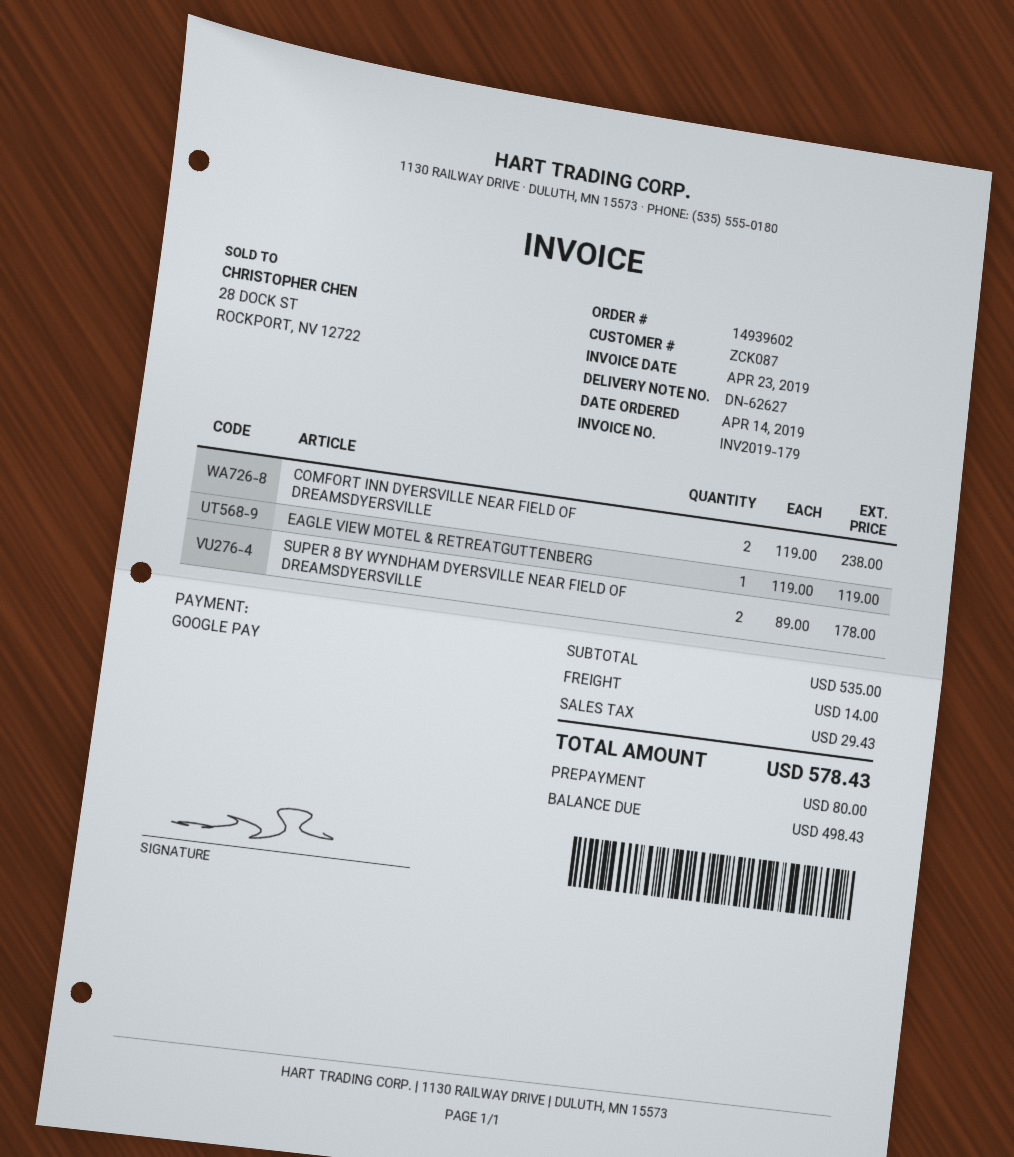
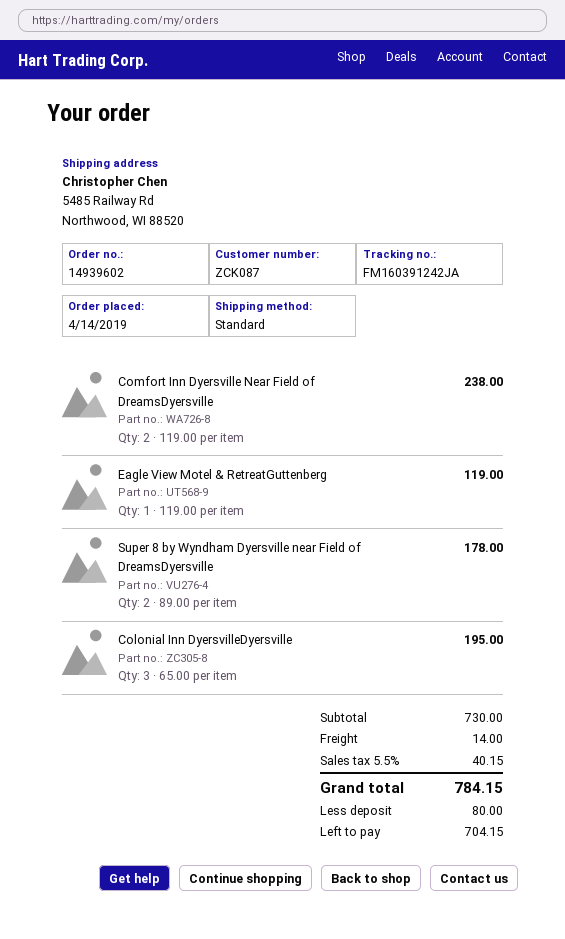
Colonial Inn DyersvilleDyersville: none -> 3 x 65.00 = 195.00
subtotal: 535.00 -> 730.00
tax: 29.43 -> 40.15
total: 578.43 -> 784.15
balance: 498.43 -> 704.15

